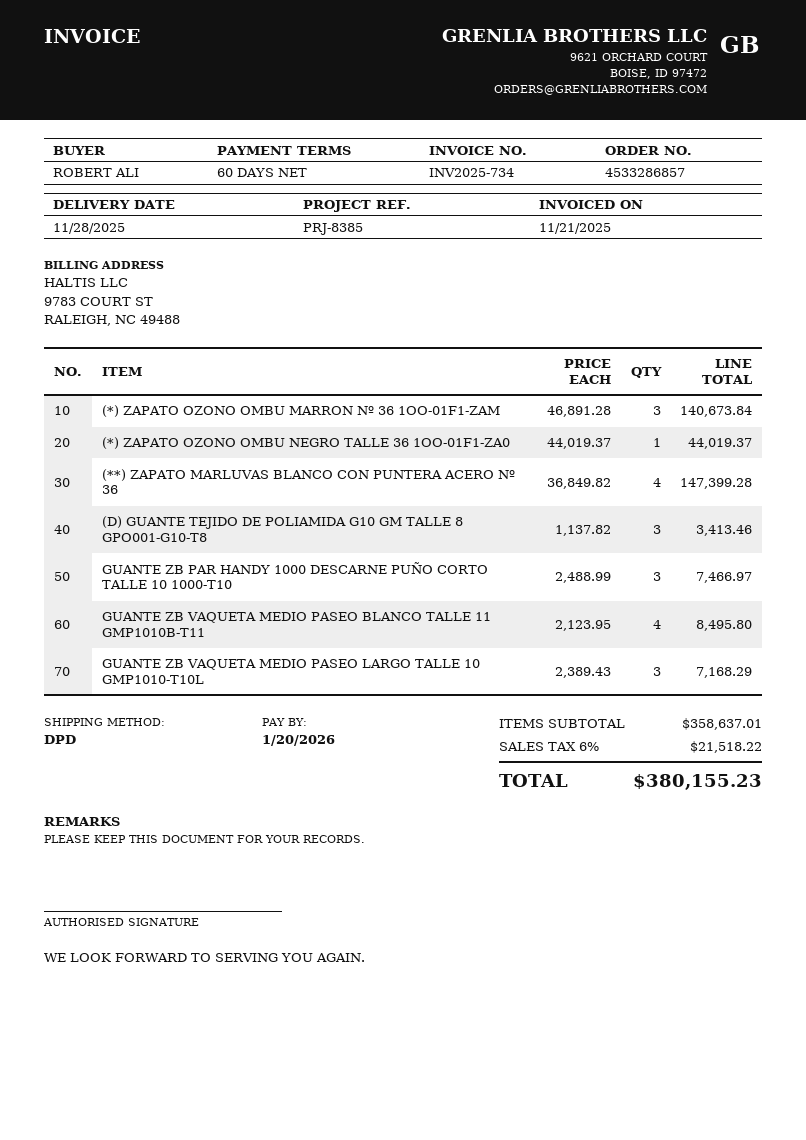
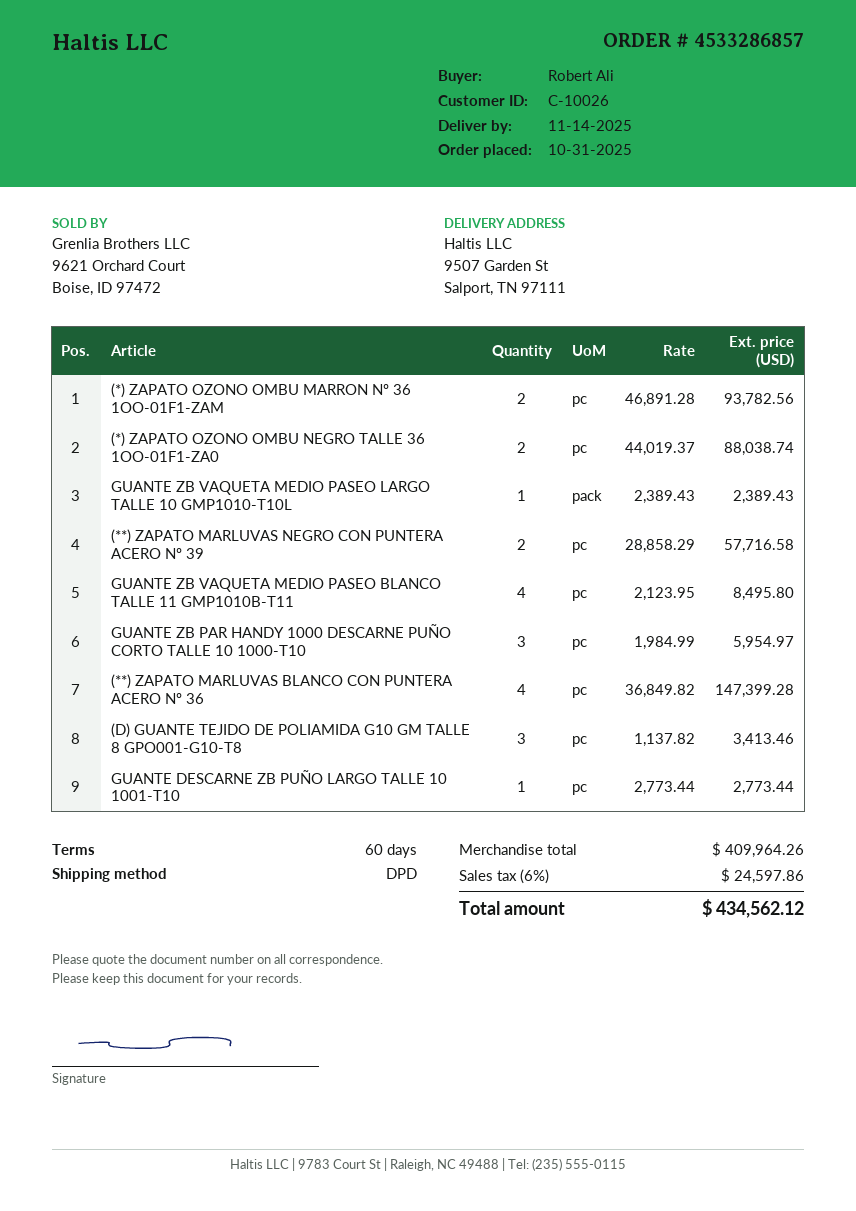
delivery date: 2025-11-28 -> 2025-11-14
(*) ZAPATO OZONO OMBU MARRON Nº 36 1OO-01F1-ZAM: 3 x 46891.28 = 140673.84 -> 2 x 46891.28 = 93782.56
(*) ZAPATO OZONO OMBU NEGRO TALLE 36 1OO-01F1-ZA0: 1 x 44019.37 = 44019.37 -> 2 x 44019.37 = 88038.74
GUANTE ZB PAR HANDY 1000 DESCARNE PUÑO CORTO TALLE 10 1000-T10: 3 x 2488.99 = 7466.97 -> 3 x 1984.99 = 5954.97
GUANTE ZB VAQUETA MEDIO PASEO LARGO TALLE 10 GMP1010-T10L: 3 x 2389.43 = 7168.29 -> 1 x 2389.43 = 2389.43
(**) ZAPATO MARLUVAS NEGRO CON PUNTERA ACERO Nº 39: none -> 2 x 28858.29 = 57716.58
GUANTE DESCARNE ZB PUÑO LARGO TALLE 10 1001-T10: none -> 1 x 2773.44 = 2773.44
subtotal: 358637.01 -> 409964.26
tax: 6% = 21518.22 -> 6% = 24597.86
total: 380155.23 -> 434562.12

